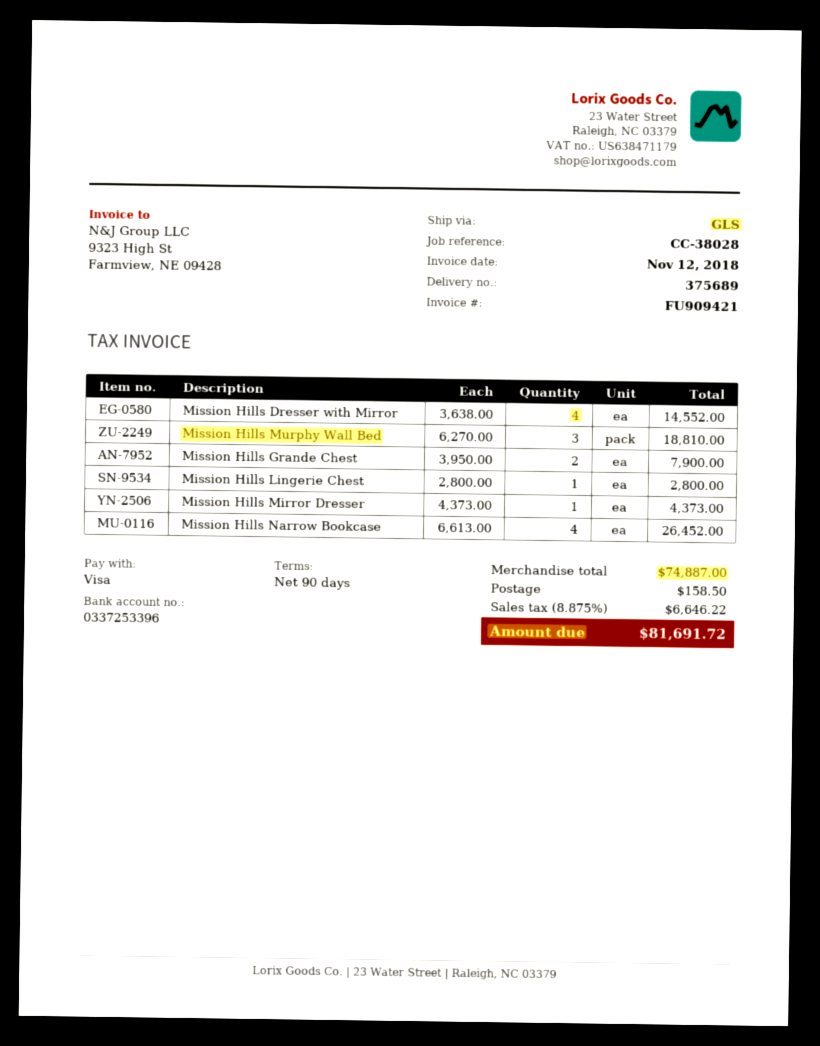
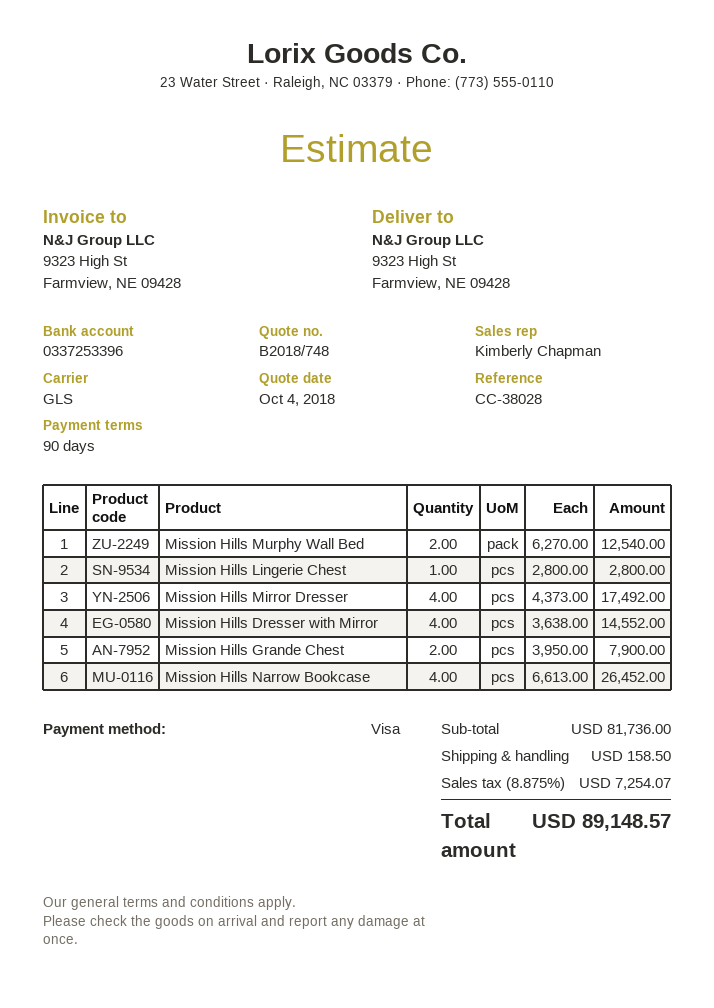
Mission Hills Murphy Wall Bed: 3 x 6270.00 = 18810.00 -> 2 x 6270.00 = 12540.00
Mission Hills Mirror Dresser: 1 x 4373.00 = 4373.00 -> 4 x 4373.00 = 17492.00
subtotal: 74887.00 -> 81736.00
tax: 8.875% = 6646.22 -> 8.875% = 7254.07
total: 81691.72 -> 89148.57

